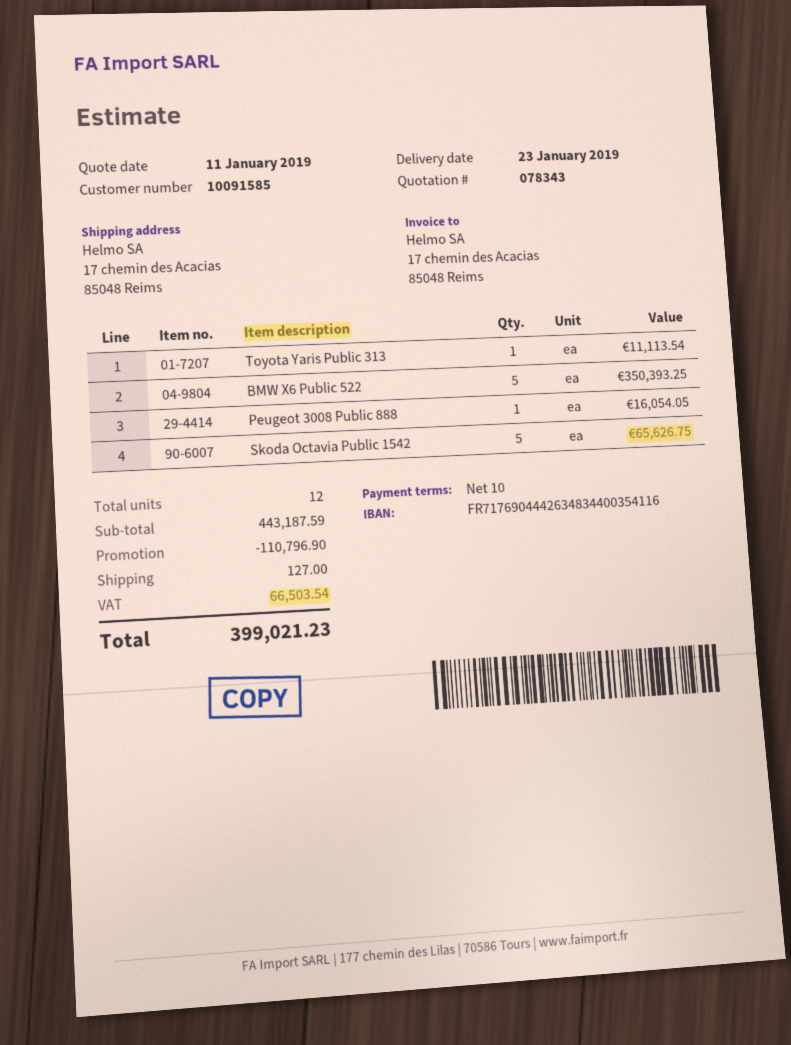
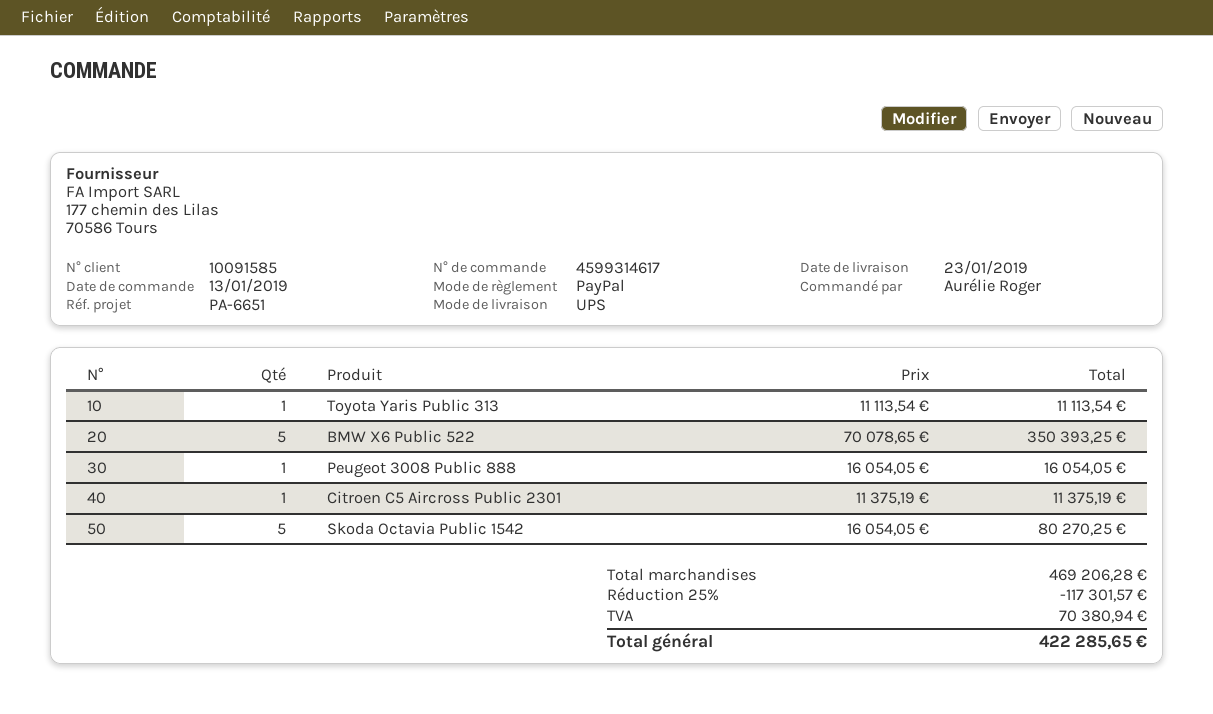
Skoda Octavia Public 1542: 5 for 65626.75 -> 5 for 80270.25
Citroen C5 Aircross Public 2301: none -> 1 for 11375.19
subtotal: 443187.59 -> 469206.28
discount: 110796.90 -> 117301.57
shipping: 127.00 -> none
tax: 66503.54 -> 70380.94
total: 399021.23 -> 422285.65

